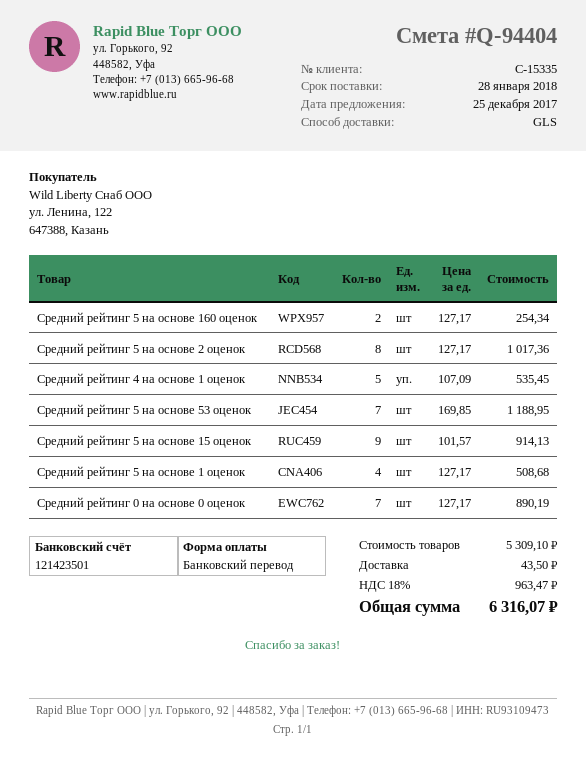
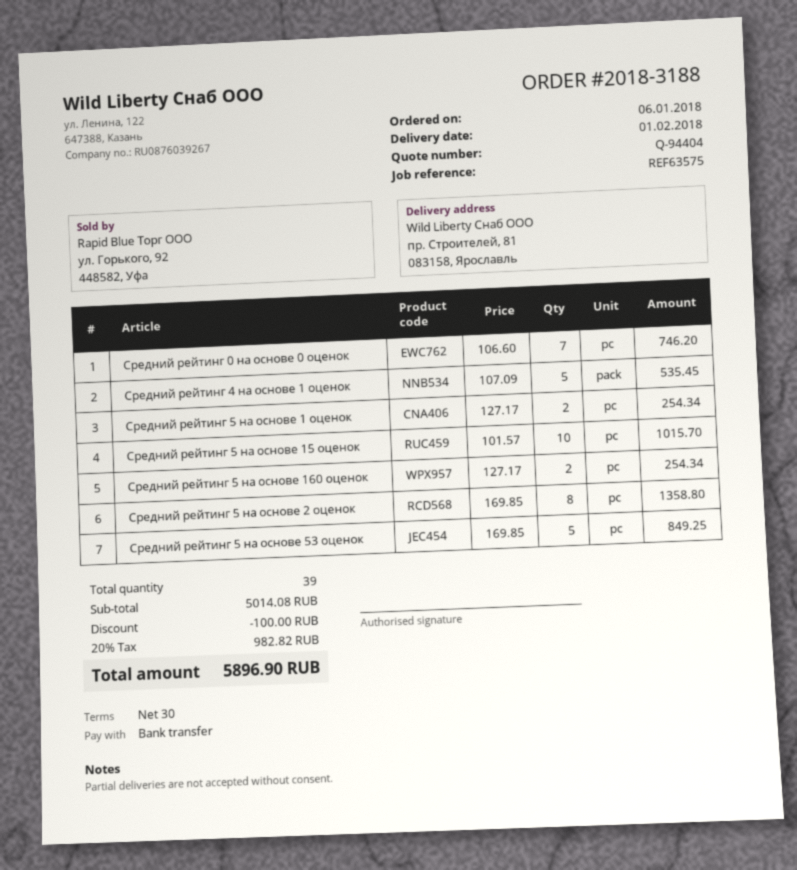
delivery date: 2018-01-28 -> 2018-02-01
Средний рейтинг 5 на основе 2 оценок: 8 x 127.17 = 1017.36 -> 8 x 169.85 = 1358.80
Средний рейтинг 5 на основе 53 оценок: 7 x 169.85 = 1188.95 -> 5 x 169.85 = 849.25
Средний рейтинг 5 на основе 15 оценок: 9 x 101.57 = 914.13 -> 10 x 101.57 = 1015.70
Средний рейтинг 5 на основе 1 оценок: 4 x 127.17 = 508.68 -> 2 x 127.17 = 254.34
Средний рейтинг 0 на основе 0 оценок: 7 x 127.17 = 890.19 -> 7 x 106.60 = 746.20
subtotal: 5309.10 -> 5014.08
discount: none -> 100.00
shipping: 43.50 -> none
tax: 18% = 963.47 -> 20% = 982.82
total: 6316.07 -> 5896.90

